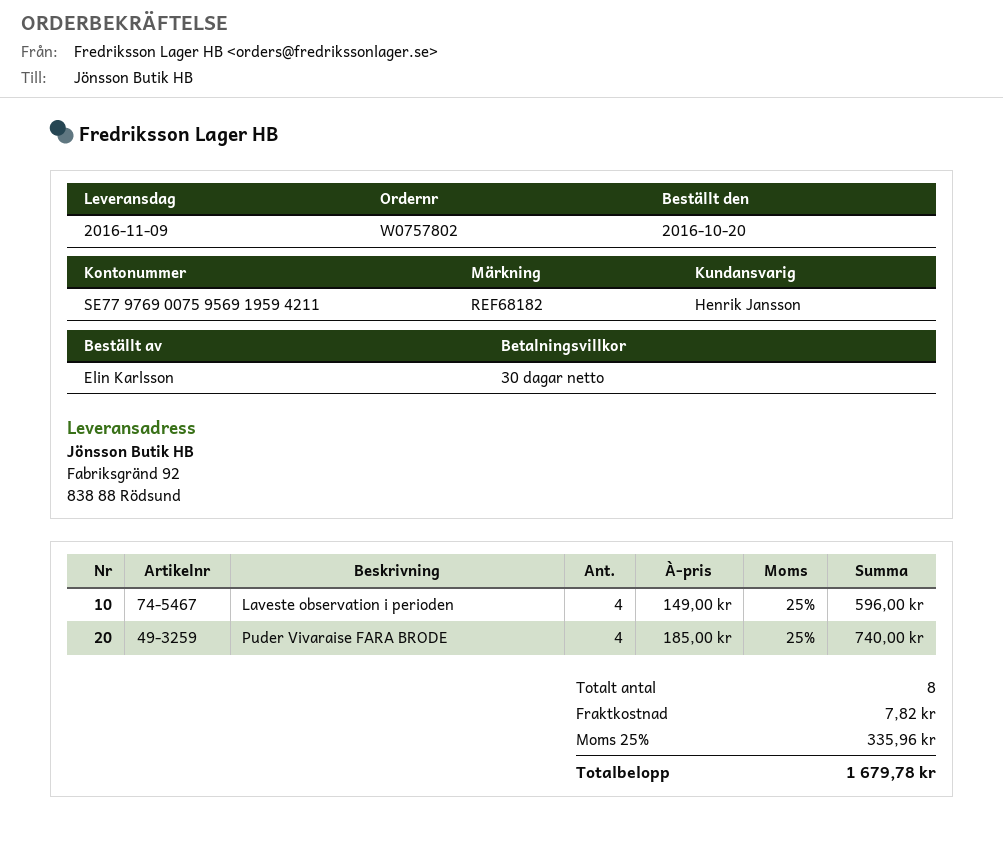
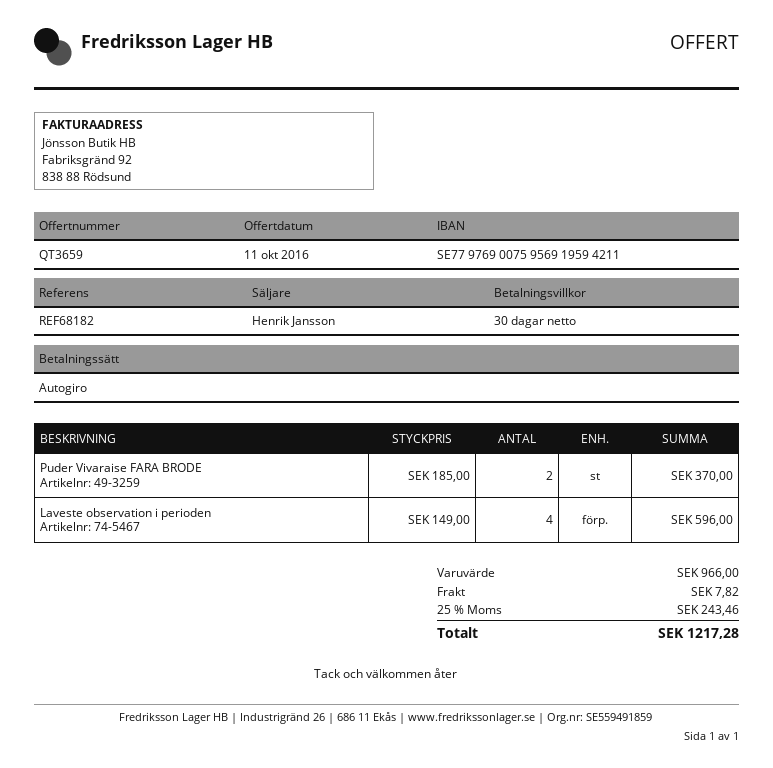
Puder Vivaraise FARA BRODE: 4 x 185.00 = 740.00 -> 2 x 185.00 = 370.00
tax: 25% = 335.96 -> 25% = 243.46
total: 1679.78 -> 1217.28

